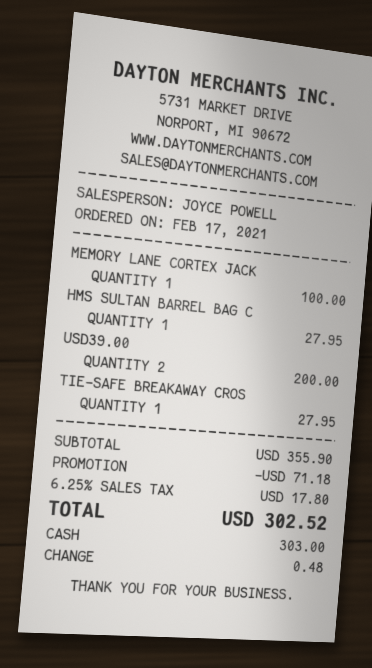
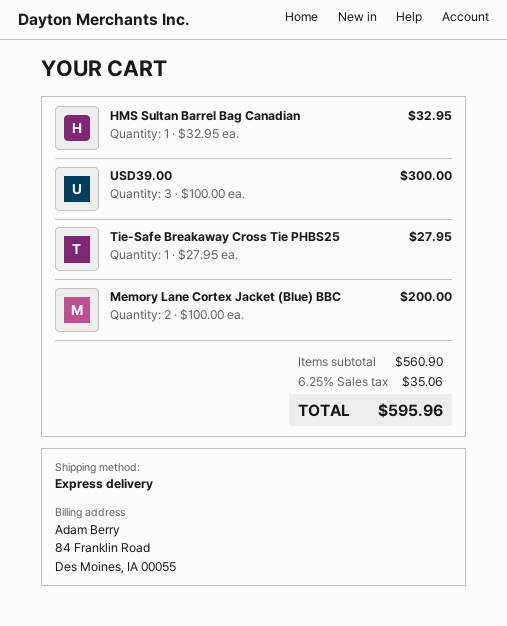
MEMORY LANE CORTEX JACK: 1 for 100.00 -> 2 for 200.00
HMS SULTAN BARREL BAG C: 1 for 27.95 -> 1 for 32.95
USD39.00: 2 for 200.00 -> 3 for 300.00
subtotal: 355.90 -> 560.90
discount: 71.18 -> none
tax: 6.25% = 17.80 -> 6.25% = 35.06
total: 302.52 -> 595.96

